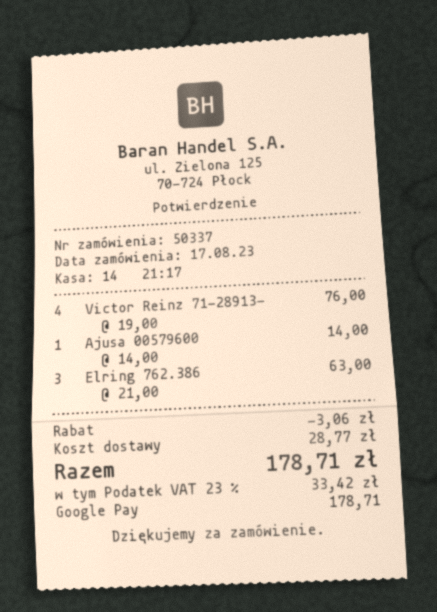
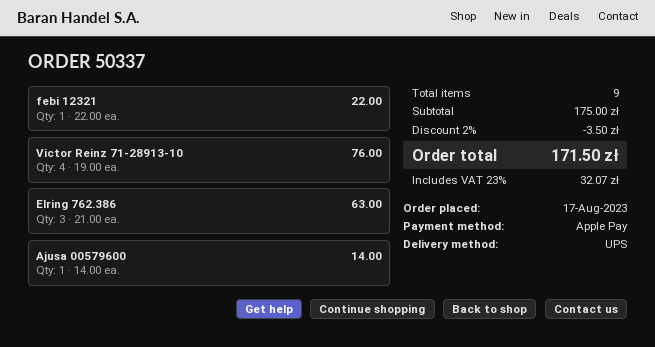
payment method: Google Pay -> Apple Pay
febi 12321: none -> 1 x 22.00 = 22.00
discount: 3.06 -> 3.50
shipping: 28.77 -> none
tax: 23% = 33.42 -> 23% = 32.07
total: 178.71 -> 171.50

